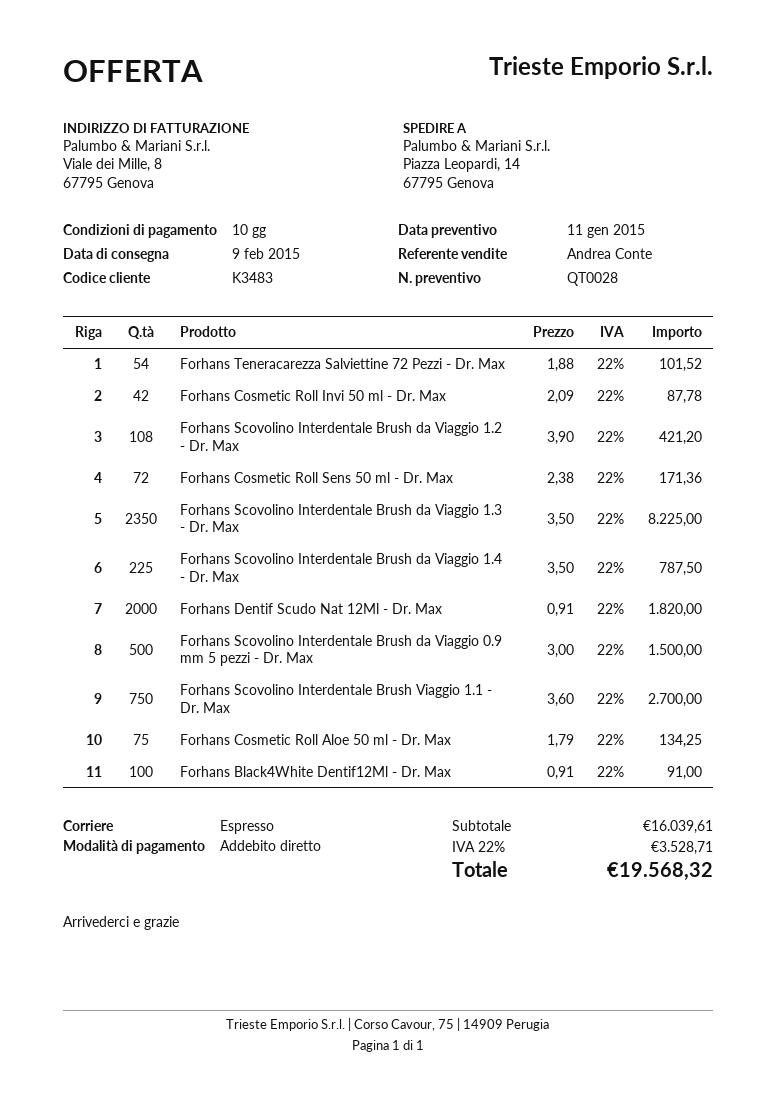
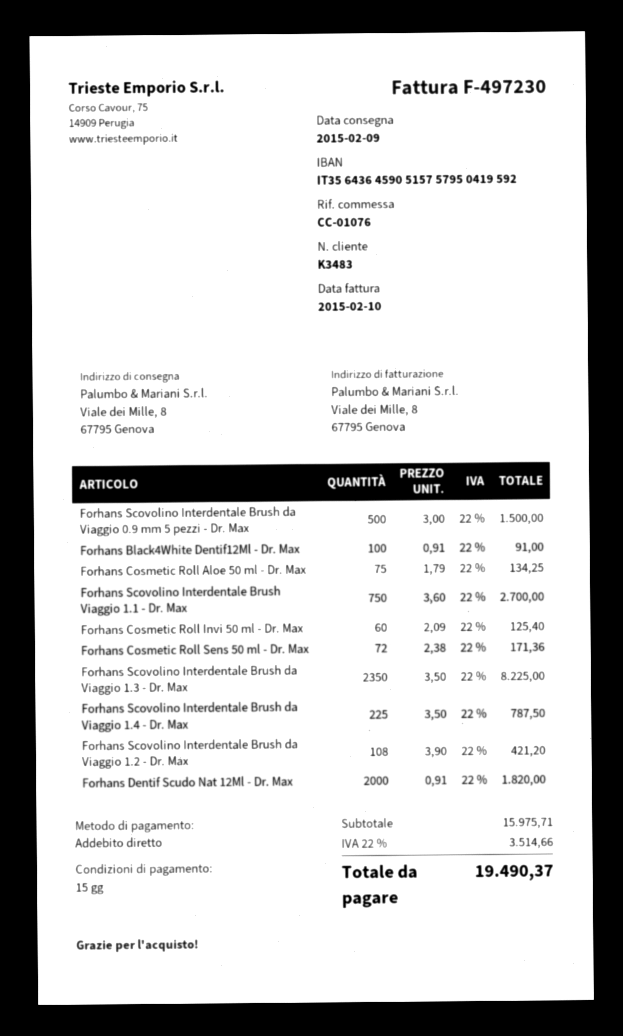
payment terms: 10 days -> 15 days
ship to: Piazza Leopardi, 14, 67795 Genova -> Viale dei Mille, 8, 67795 Genova
Forhans Teneracarezza Salviettine 72 Pezzi - Dr. Max: 54 x 1.88 = 101.52 -> none
Forhans Cosmetic Roll Invi 50 ml - Dr. Max: 42 x 2.09 = 87.78 -> 60 x 2.09 = 125.40
subtotal: 16039.61 -> 15975.71
tax: 22% = 3528.71 -> 22% = 3514.66
total: 19568.32 -> 19490.37

